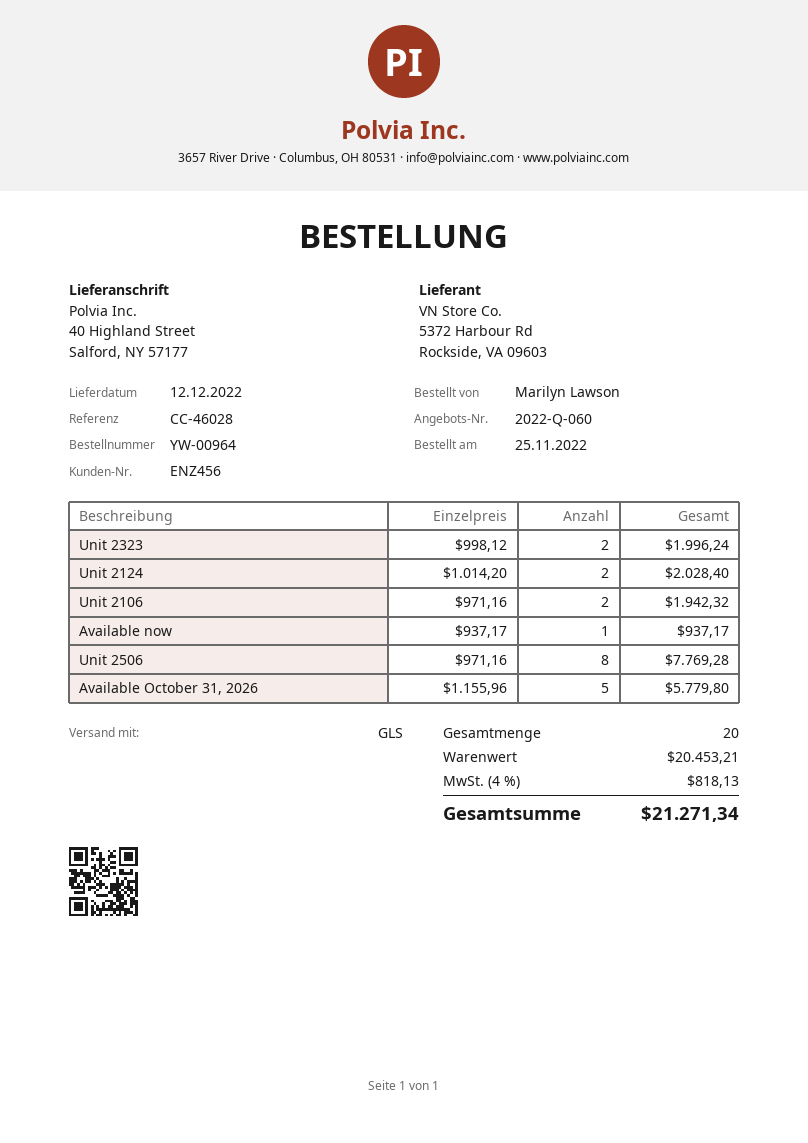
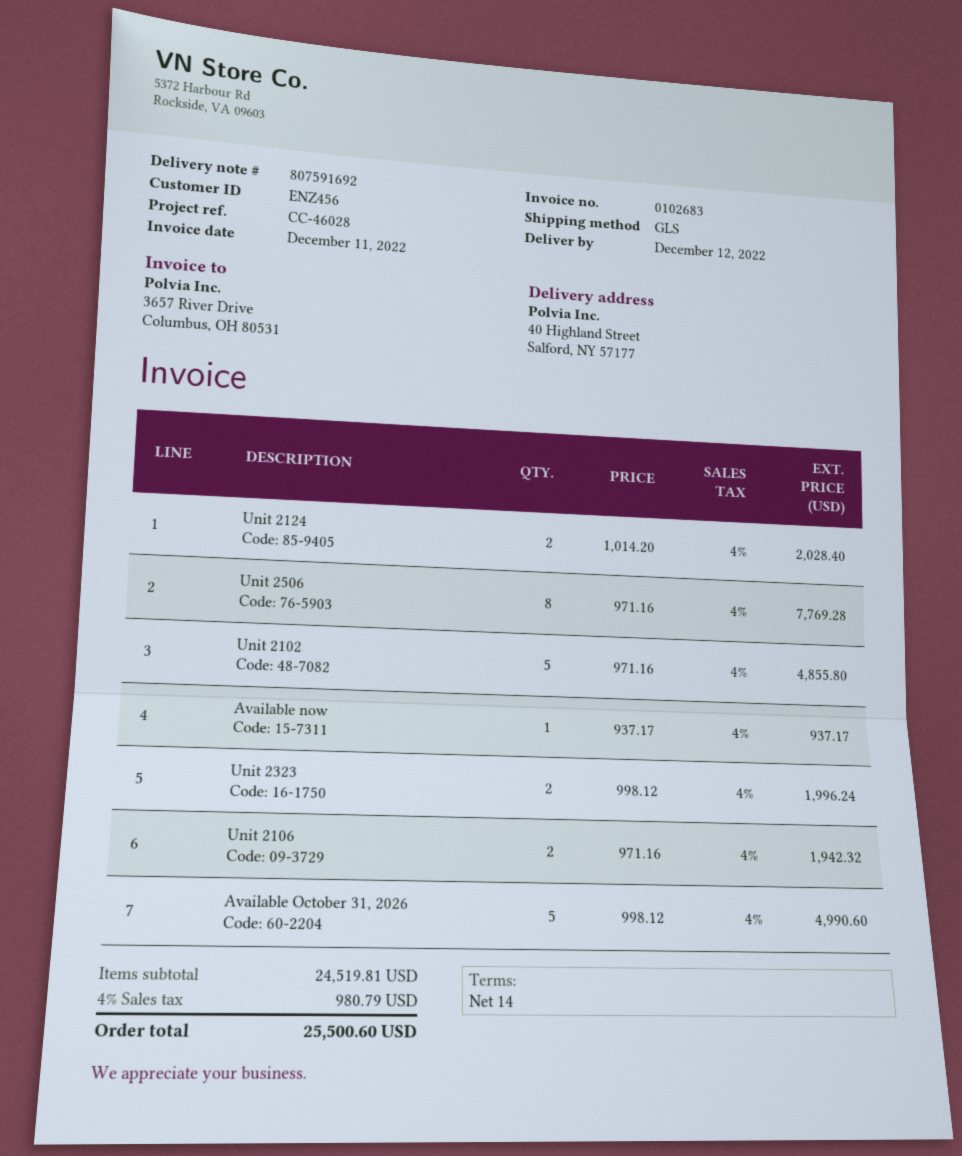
Available October 31, 2026: 5 x 1155.96 = 5779.80 -> 5 x 998.12 = 4990.60
Unit 2102: none -> 5 x 971.16 = 4855.80
subtotal: 20453.21 -> 24519.81
tax: 4% = 818.13 -> 4% = 980.79
total: 21271.34 -> 25500.60

